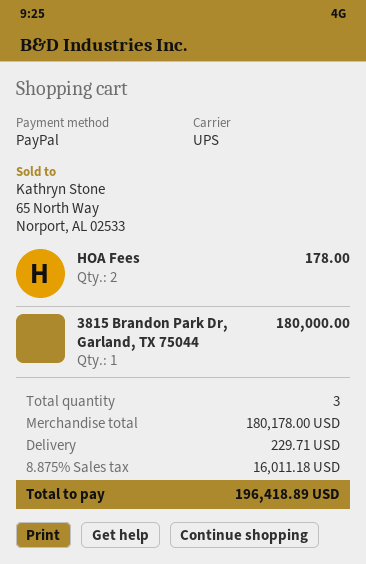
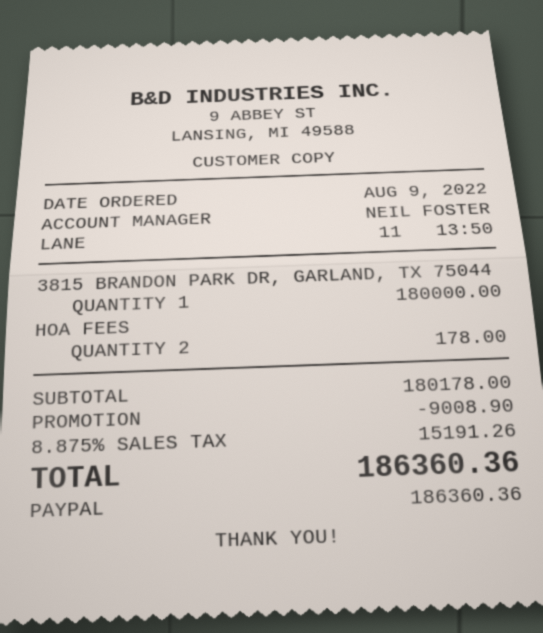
discount: none -> 9008.90
shipping: 229.71 -> none
tax: 8.875% = 16011.18 -> 8.875% = 15191.26
total: 196418.89 -> 186360.36

